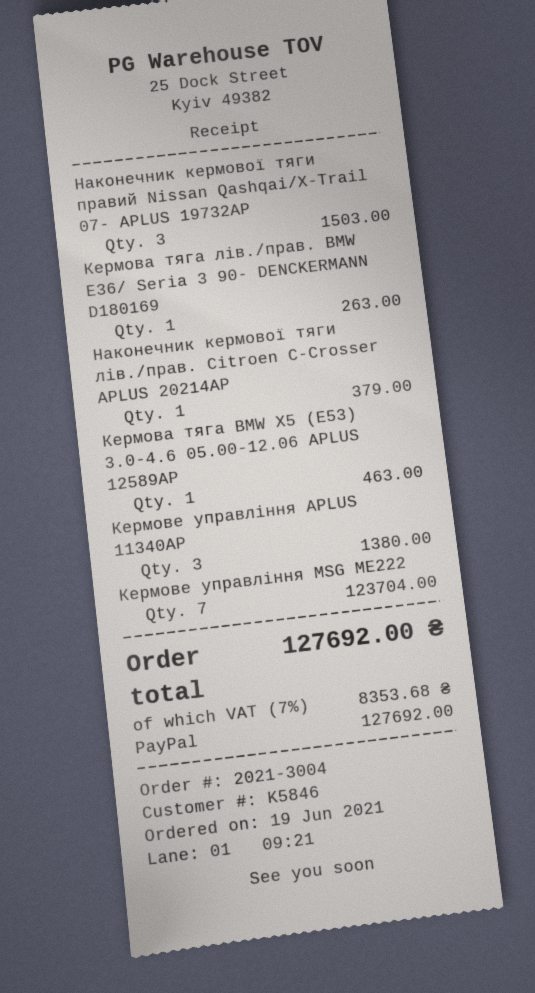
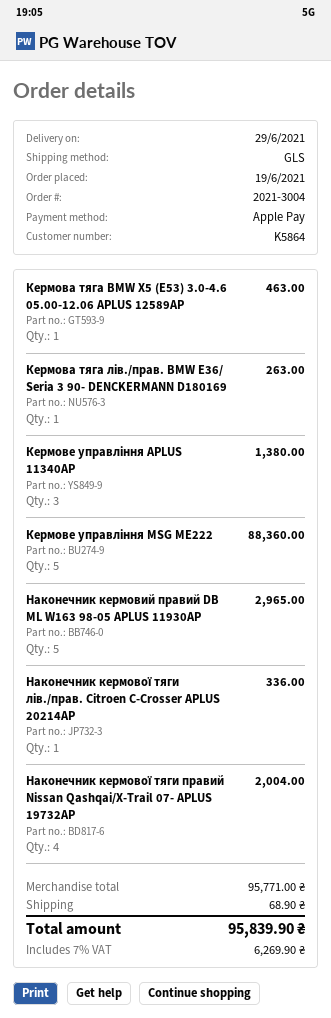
customer number: K5846 -> K5864
payment method: PayPal -> Apple Pay
Наконечник кермової тяги правий Nissan Qashqai/X-Trail 07- APLUS 19732AP: 3 for 1503.00 -> 4 for 2004.00
Наконечник кермової тяги лів./прав. Citroen C-Crosser APLUS 20214AP: 1 for 379.00 -> 1 for 336.00
Кермове управління MSG ME222: 7 for 123704.00 -> 5 for 88360.00
Наконечник кермовий правий DB ML W163 98-05 APLUS 11930AP: none -> 5 for 2965.00
shipping: none -> 68.90
tax: 7% = 8353.68 -> 7% = 6269.90
total: 127692.00 -> 95839.90

